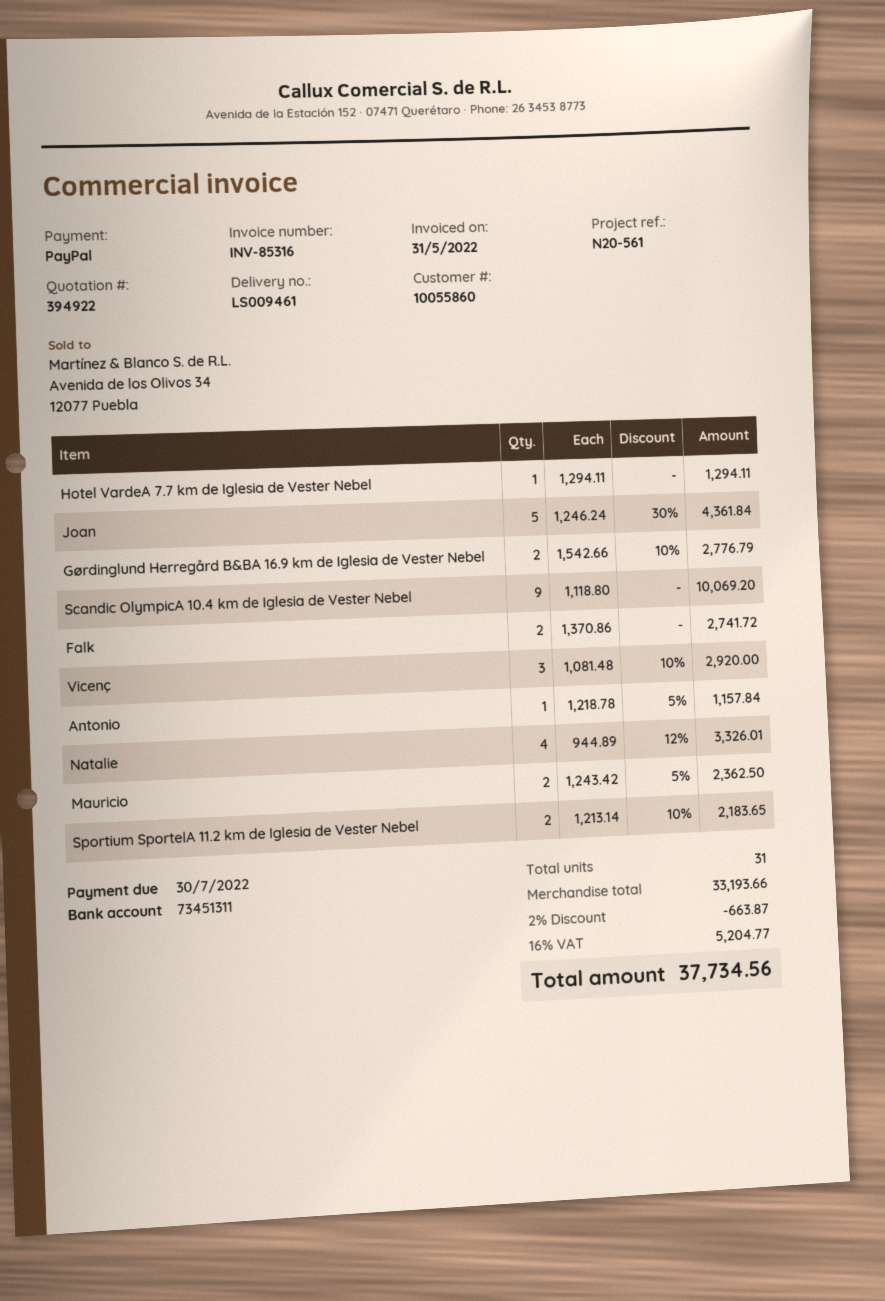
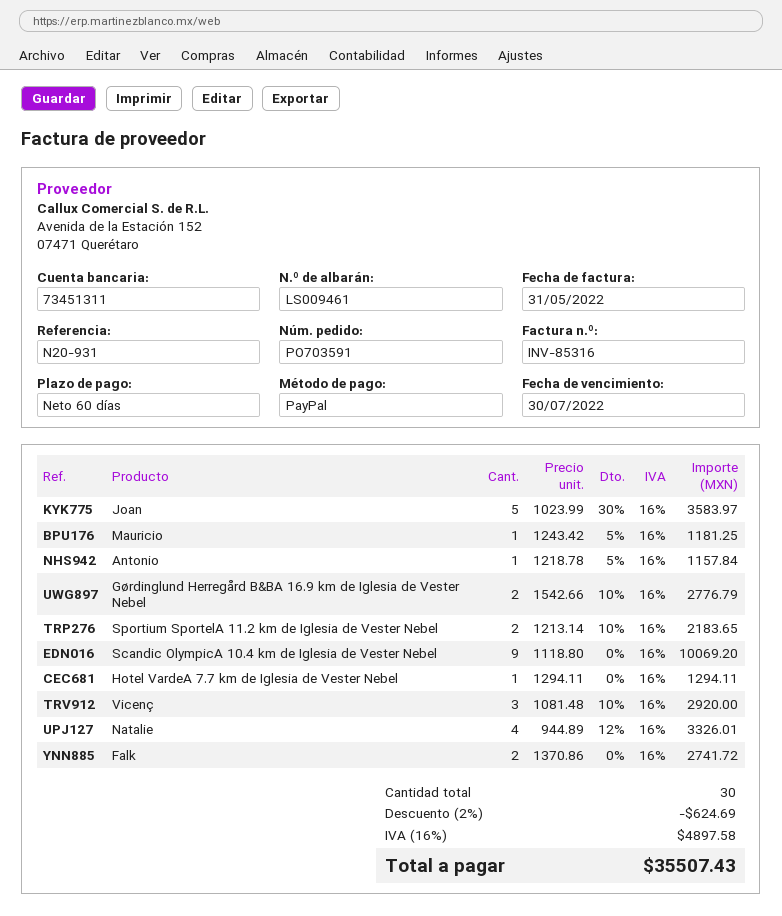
reference: N20-561 -> N20-931
Joan: 5 x 1246.24 - 30% = 4361.84 -> 5 x 1023.99 - 30% = 3583.97
Mauricio: 2 x 1243.42 - 5% = 2362.50 -> 1 x 1243.42 - 5% = 1181.25
total quantity: 31 -> 30
discount: 2% = 663.87 -> 2% = 624.69
tax: 16% = 5204.77 -> 16% = 4897.58
total: 37734.56 -> 35507.43

